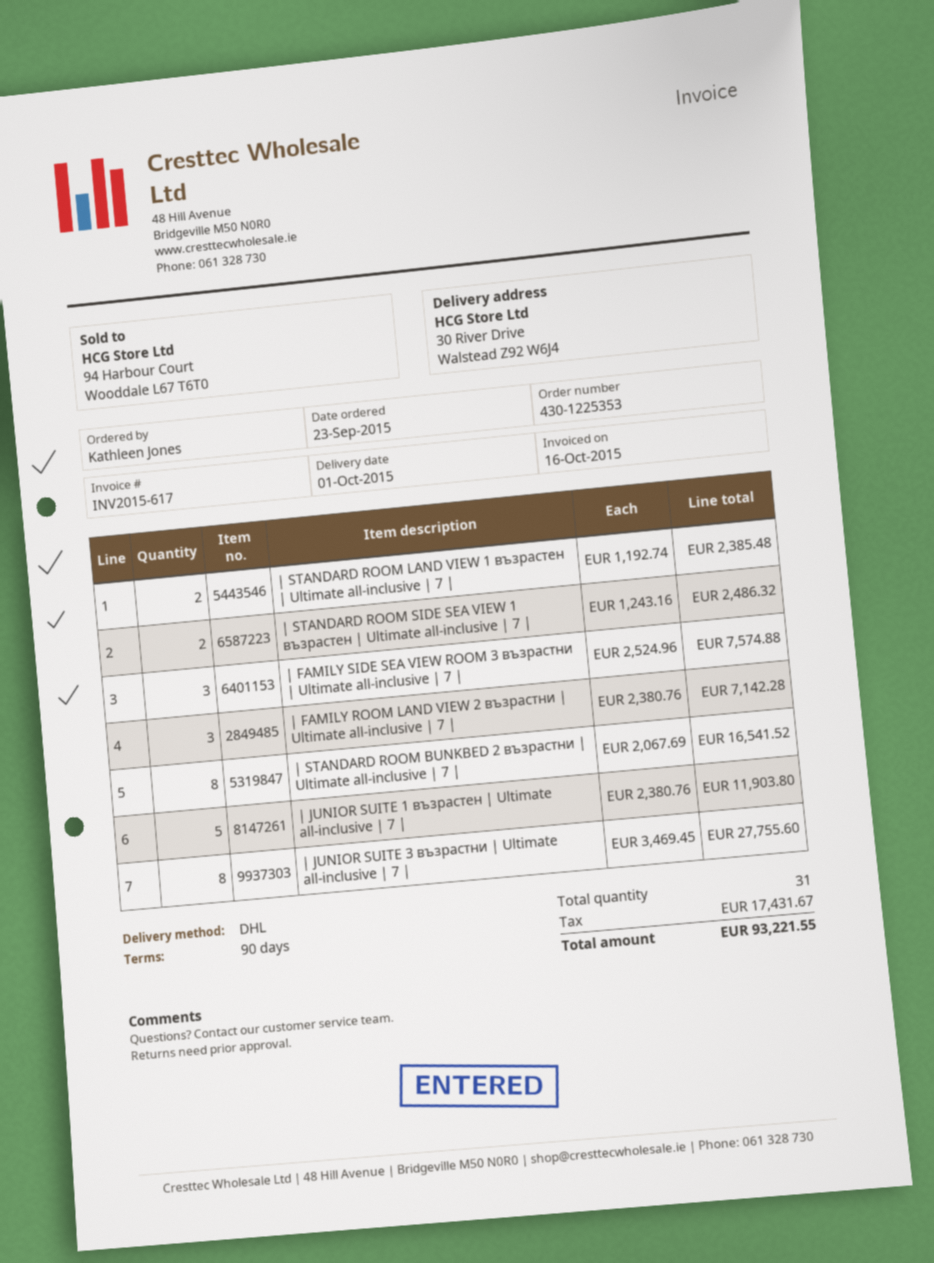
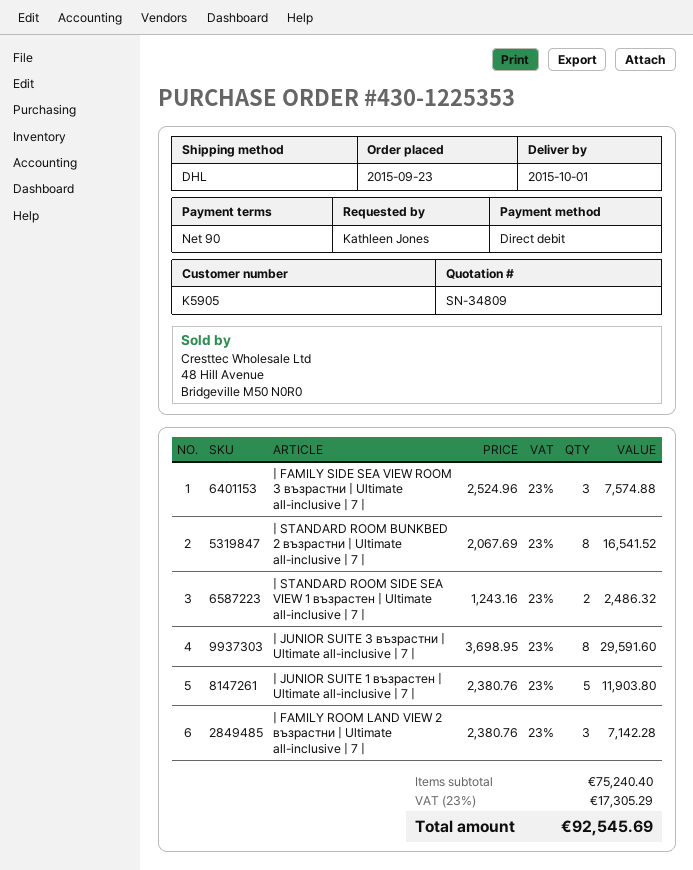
| STANDARD ROOM LAND VIEW 1 възрастен | Ultimate all-inclusive | 7 |: 2 x 1192.74 = 2385.48 -> none
| JUNIOR SUITE 3 възрастни | Ultimate all-inclusive | 7 |: 8 x 3469.45 = 27755.60 -> 8 x 3698.95 = 29591.60
tax: 17431.67 -> 17305.29
total: 93221.55 -> 92545.69

